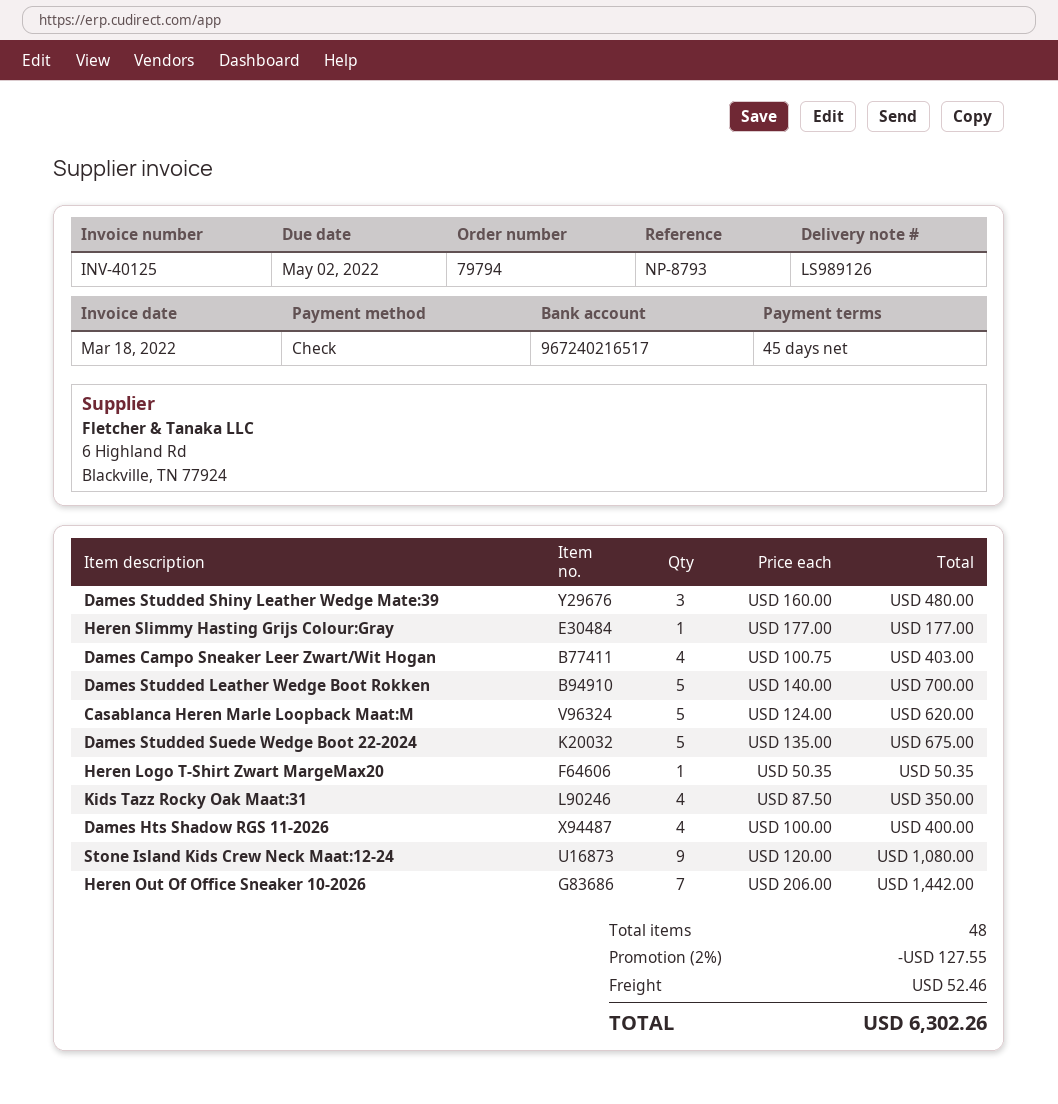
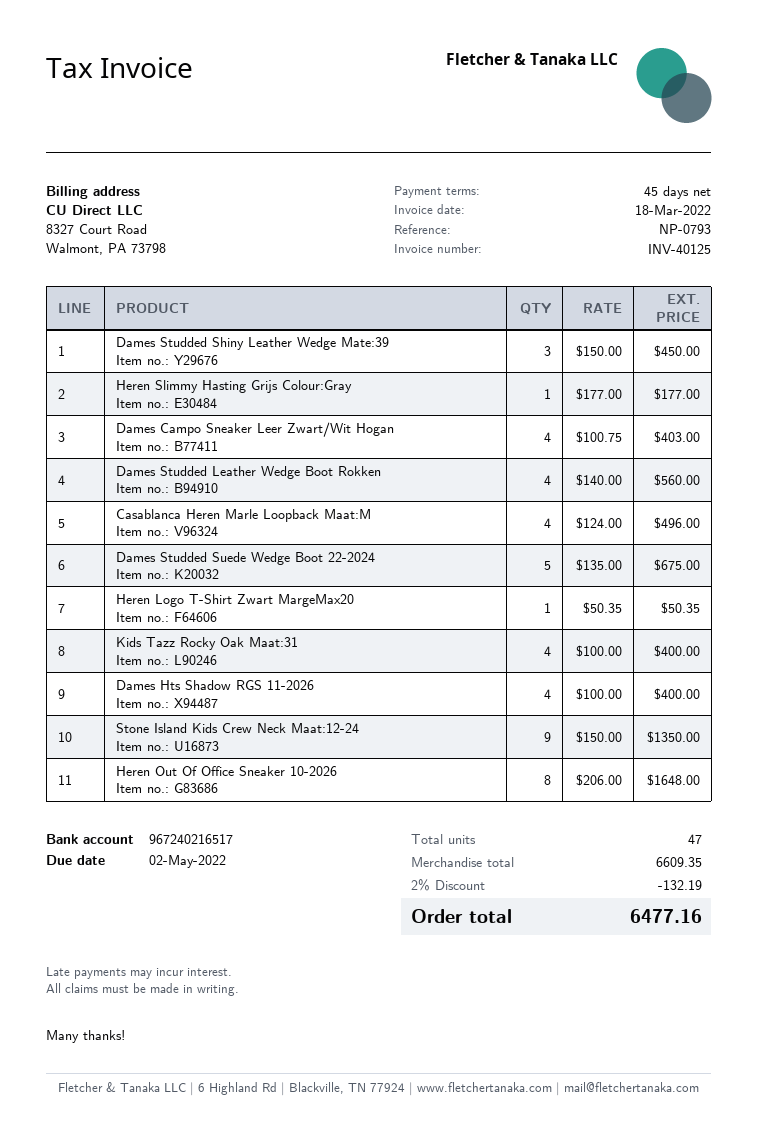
reference: NP-8793 -> NP-0793
Dames Studded Shiny Leather Wedge Mate:39: 3 x 160.00 = 480.00 -> 3 x 150.00 = 450.00
Dames Studded Leather Wedge Boot Rokken: 5 x 140.00 = 700.00 -> 4 x 140.00 = 560.00
Casablanca Heren Marle Loopback Maat:M: 5 x 124.00 = 620.00 -> 4 x 124.00 = 496.00
Kids Tazz Rocky Oak Maat:31: 4 x 87.50 = 350.00 -> 4 x 100.00 = 400.00
Stone Island Kids Crew Neck Maat:12-24: 9 x 120.00 = 1080.00 -> 9 x 150.00 = 1350.00
Heren Out Of Office Sneaker 10-2026: 7 x 206.00 = 1442.00 -> 8 x 206.00 = 1648.00
total quantity: 48 -> 47
discount: 2% = 127.55 -> 2% = 132.19
shipping: 52.46 -> none
total: 6302.26 -> 6477.16

